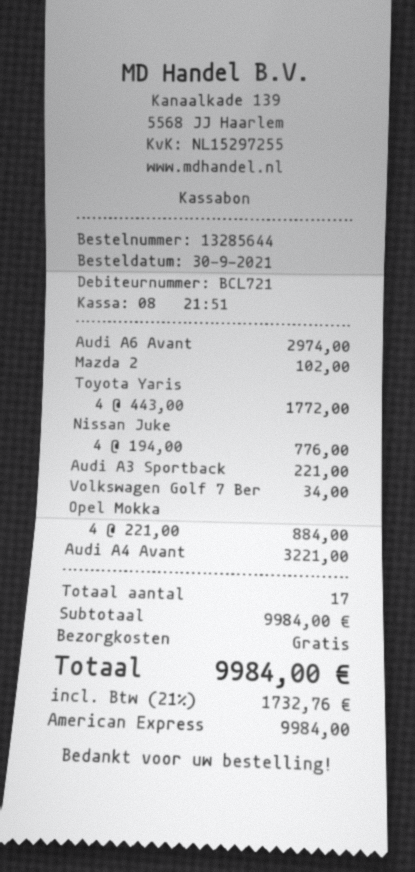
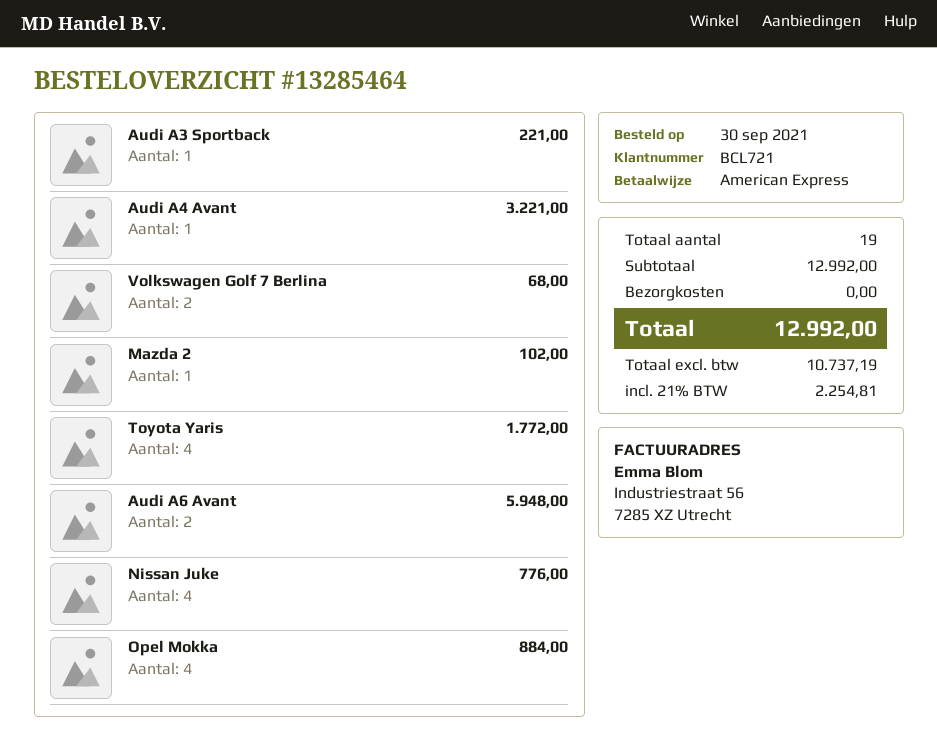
order number: 13285644 -> 13285464
Audi A6 Avant: 1 for 2974.00 -> 2 for 5948.00
Volkswagen Golf 7 Ber: 1 for 34.00 -> 2 for 68.00
total quantity: 17 -> 19
subtotal: 9984.00 -> 12992.00
tax: 21% = 1732.76 -> 21% = 2254.81
total: 9984.00 -> 12992.00

